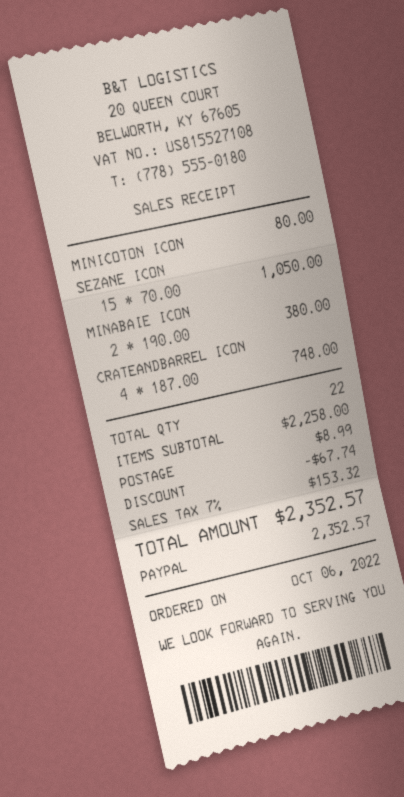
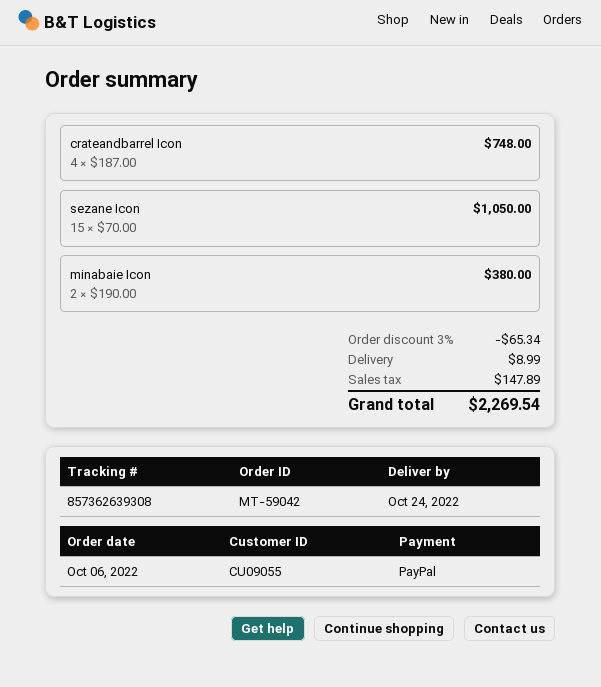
MINICOTON ICON: 1 x 80.00 = 80.00 -> none
discount: 67.74 -> 65.34
tax: 153.32 -> 147.89
total: 2352.57 -> 2269.54

